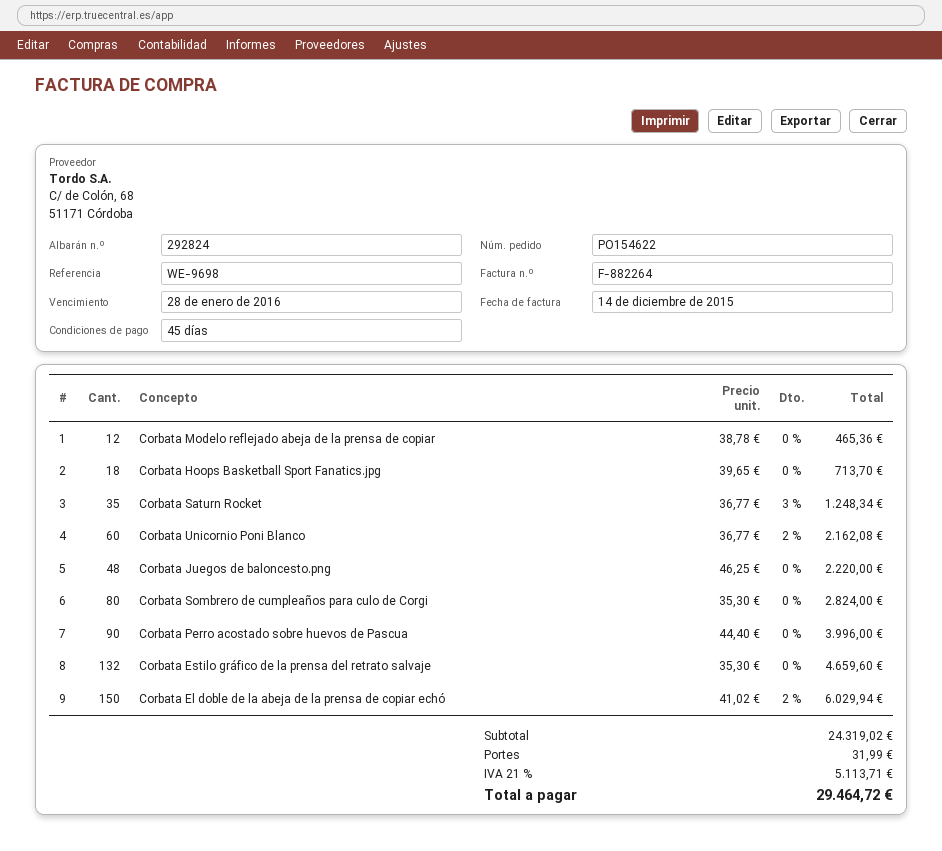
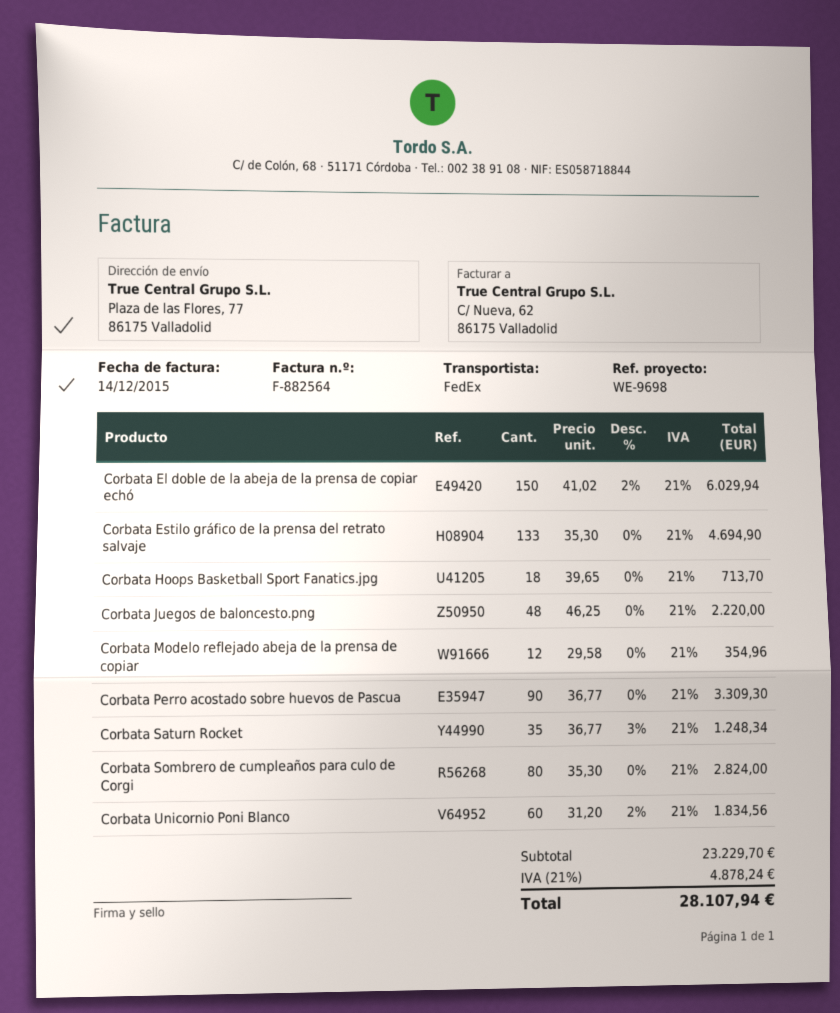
invoice number: F-882264 -> F-882564
Corbata Modelo reflejado abeja de la prensa de copiar: 12 x 38.78 = 465.36 -> 12 x 29.58 = 354.96
Corbata Unicornio Poni Blanco: 60 x 36.77 - 2% = 2162.08 -> 60 x 31.20 - 2% = 1834.56
Corbata Perro acostado sobre huevos de Pascua: 90 x 44.40 = 3996.00 -> 90 x 36.77 = 3309.30
Corbata Estilo gráfico de la prensa del retrato salvaje: 132 x 35.30 = 4659.60 -> 133 x 35.30 = 4694.90
subtotal: 24319.02 -> 23229.70
shipping: 31.99 -> none
tax: 21% = 5113.71 -> 21% = 4878.24
total: 29464.72 -> 28107.94

